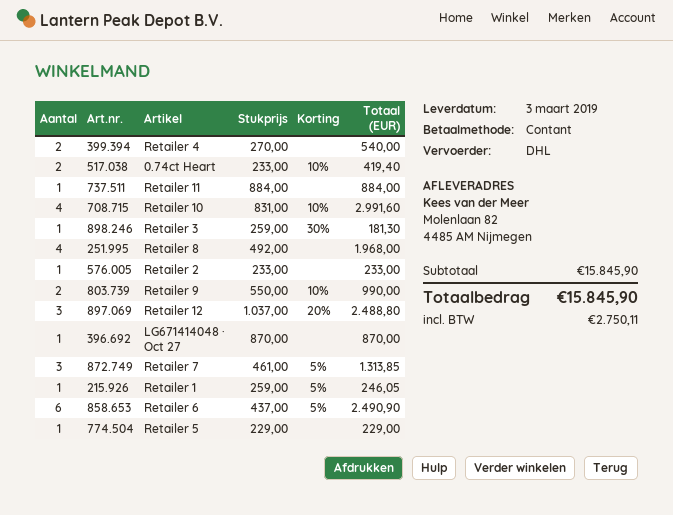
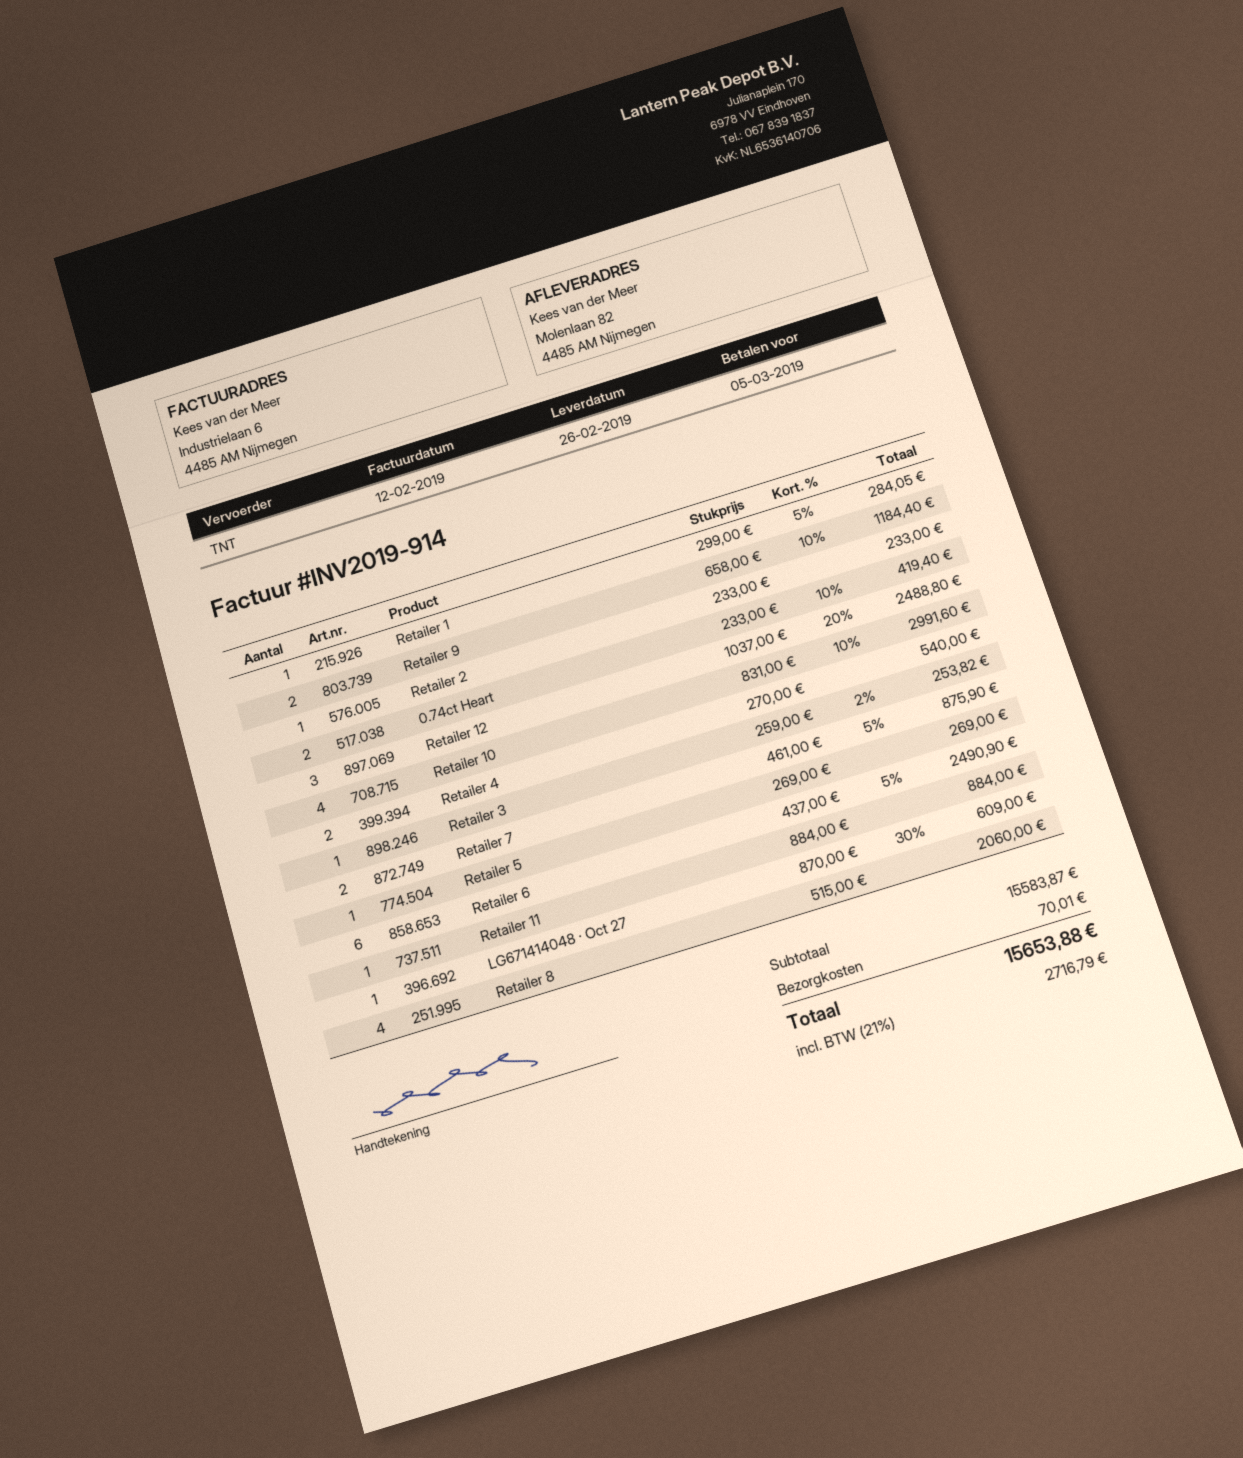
delivery date: 2019-03-03 -> 2019-02-26
shipping method: DHL -> TNT
Retailer 3: 1 x 259.00 - 30% = 181.30 -> 1 x 259.00 - 2% = 253.82
Retailer 8: 4 x 492.00 = 1968.00 -> 4 x 515.00 = 2060.00
Retailer 9: 2 x 550.00 - 10% = 990.00 -> 2 x 658.00 - 10% = 1184.40
LG671414048 · Oct 27: 1 x 870.00 = 870.00 -> 1 x 870.00 - 30% = 609.00
Retailer 7: 3 x 461.00 - 5% = 1313.85 -> 2 x 461.00 - 5% = 875.90
Retailer 1: 1 x 259.00 - 5% = 246.05 -> 1 x 299.00 - 5% = 284.05
Retailer 5: 1 x 229.00 = 229.00 -> 1 x 269.00 = 269.00
subtotal: 15845.90 -> 15583.87
shipping: none -> 70.01
tax: 2750.11 -> 2716.79
total: 15845.90 -> 15653.88

